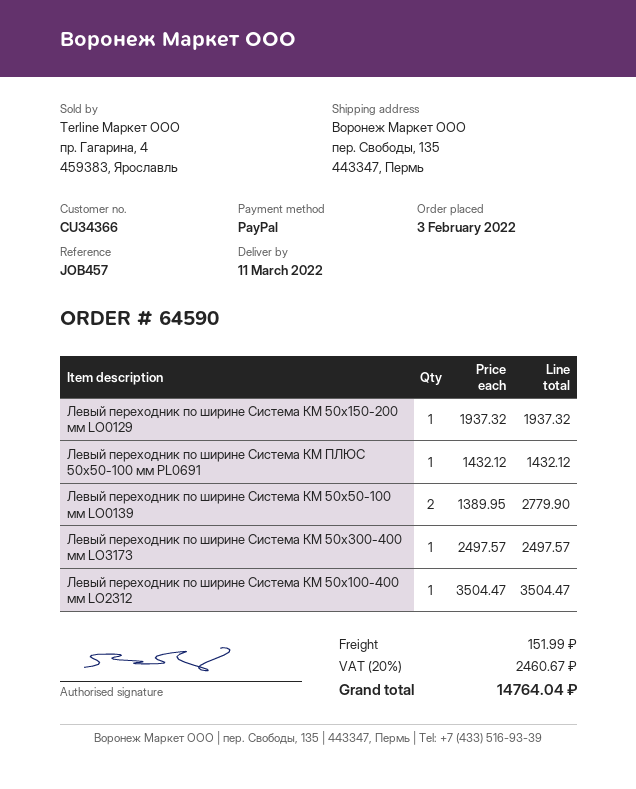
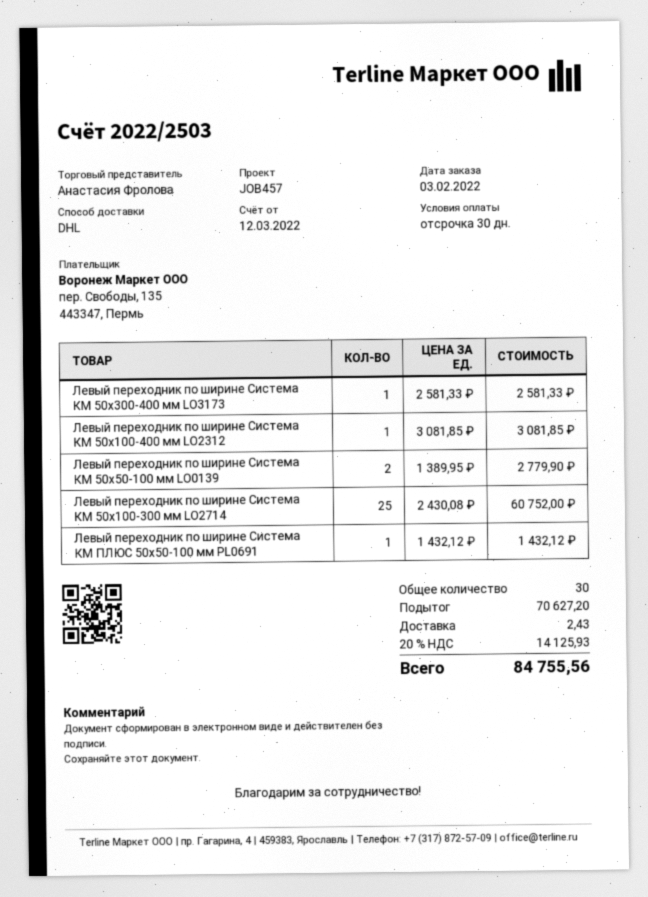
Левый переходник по ширине Система КМ 50х150-200 мм LO0129: 1 x 1937.32 = 1937.32 -> none
Левый переходник по ширине Система КМ 50х300-400 мм LO3173: 1 x 2497.57 = 2497.57 -> 1 x 2581.33 = 2581.33
Левый переходник по ширине Система КМ 50х100-400 мм LO2312: 1 x 3504.47 = 3504.47 -> 1 x 3081.85 = 3081.85
Левый переходник по ширине Система КМ 50х100-300 мм LO2714: none -> 25 x 2430.08 = 60752.00
shipping: 151.99 -> 2.43
tax: 20% = 2460.67 -> 20% = 14125.93
total: 14764.04 -> 84755.56

